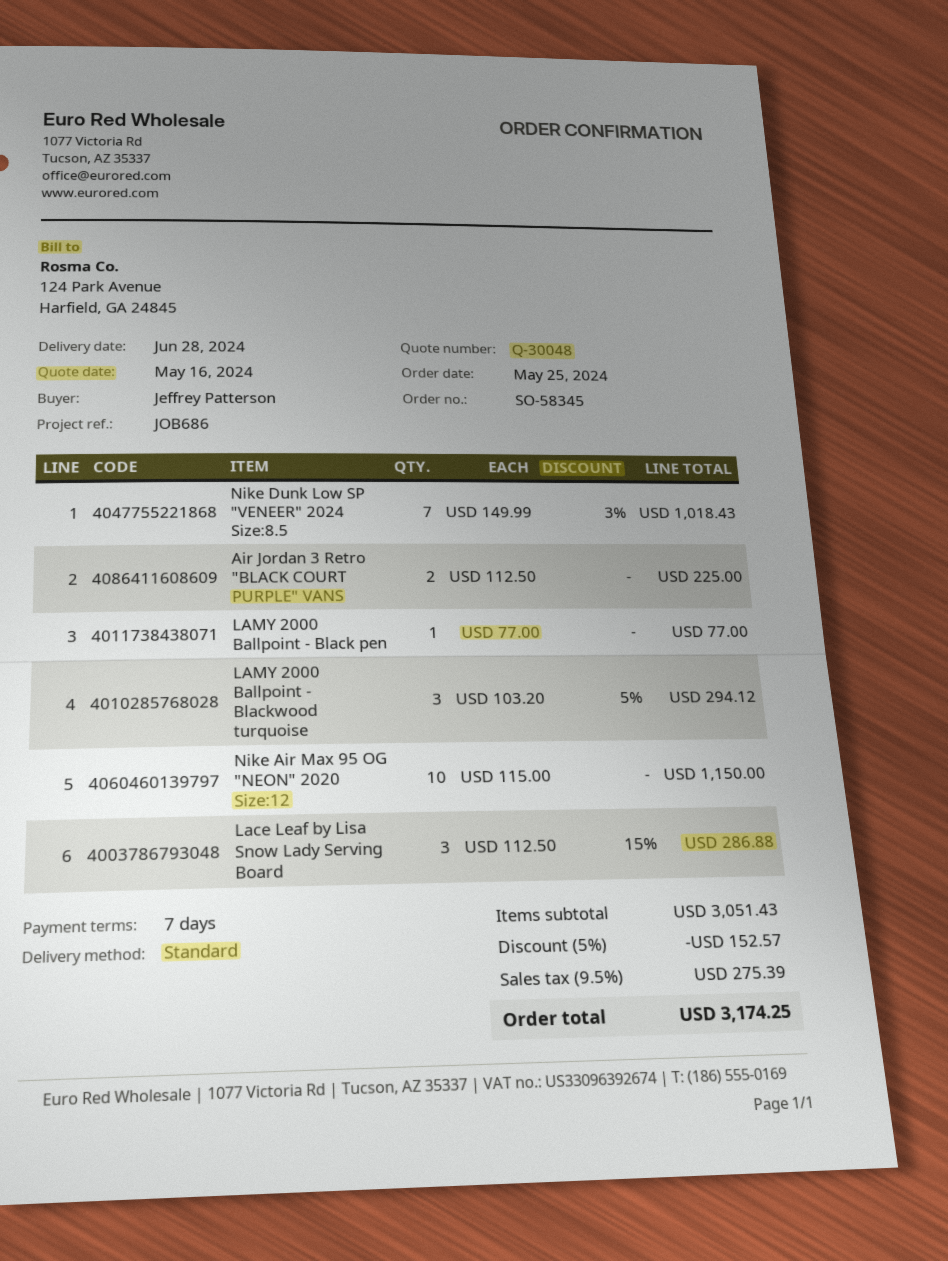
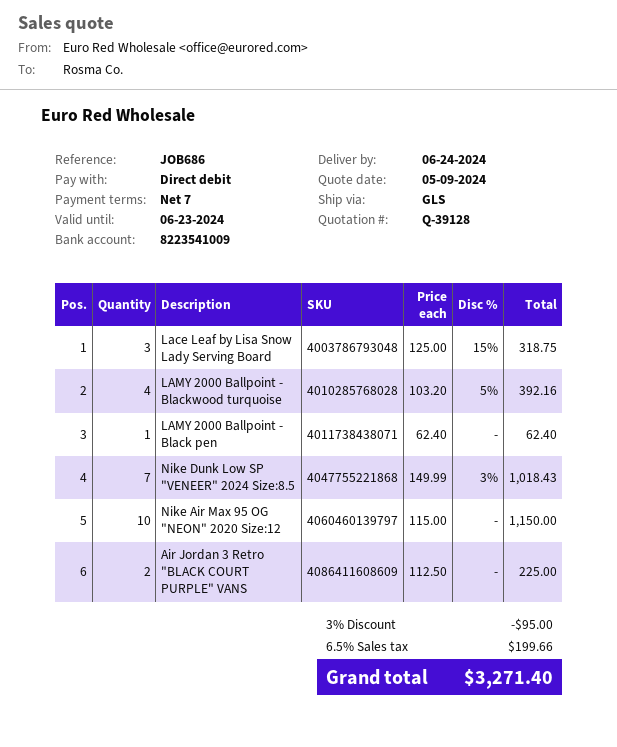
quote number: Q-30048 -> Q-39128
quote date: 2024-05-16 -> 2024-05-09
delivery date: 2024-06-28 -> 2024-06-24
shipping method: standard -> GLS
LAMY 2000 Ballpoint - Black pen: 1 x 77.00 = 77.00 -> 1 x 62.40 = 62.40
LAMY 2000 Ballpoint - Blackwood turquoise: 3 x 103.20 - 5% = 294.12 -> 4 x 103.20 - 5% = 392.16
Lace Leaf by Lisa Snow Lady Serving Board: 3 x 112.50 - 15% = 286.88 -> 3 x 125.00 - 15% = 318.75
discount: 5% = 152.57 -> 3% = 95.00
tax: 9.5% = 275.39 -> 6.5% = 199.66
total: 3174.25 -> 3271.40

